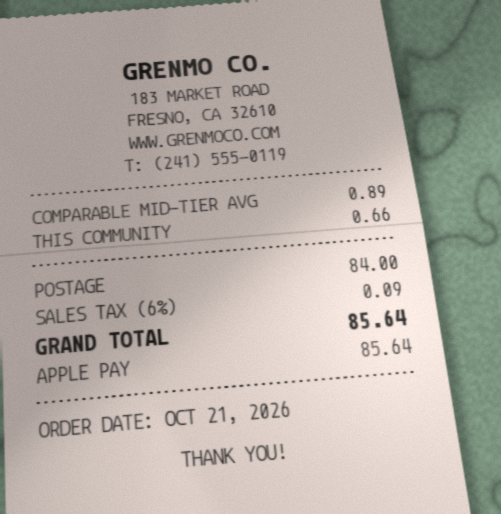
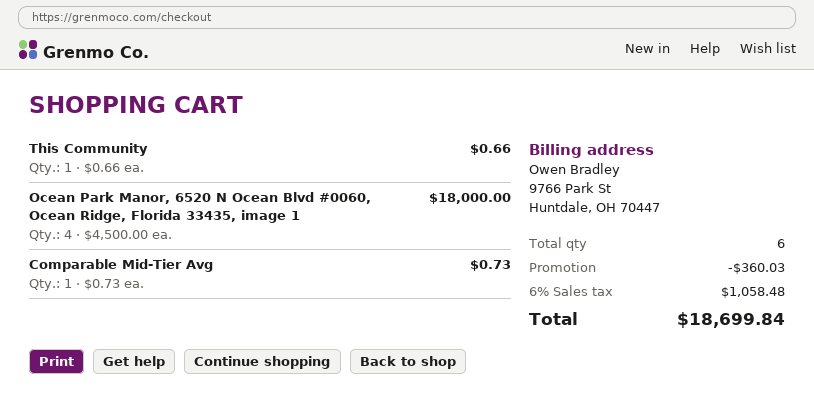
COMPARABLE MID-TIER AVG: 1 x 0.89 = 0.89 -> 1 x 0.73 = 0.73
Ocean Park Manor, 6520 N Ocean Blvd #0060, Ocean Ridge, Florida 33435, image 1: none -> 4 x 4500.00 = 18000.00
discount: none -> 360.03
shipping: 84.00 -> none
tax: 6% = 0.09 -> 6% = 1058.48
total: 85.64 -> 18699.84

